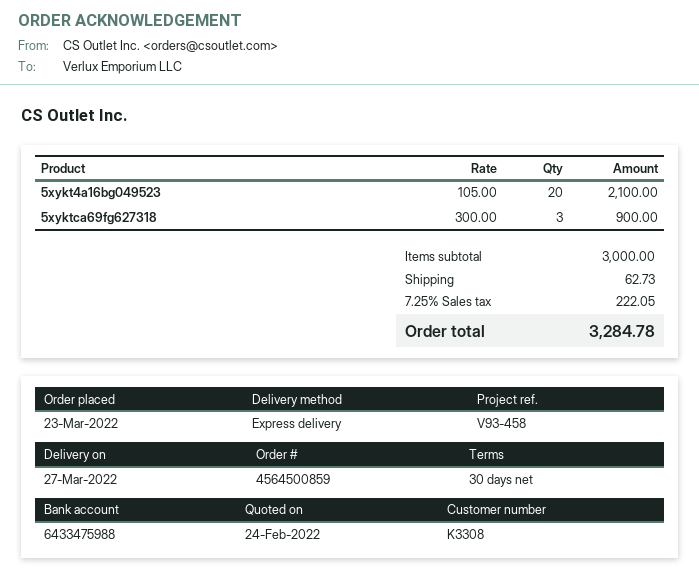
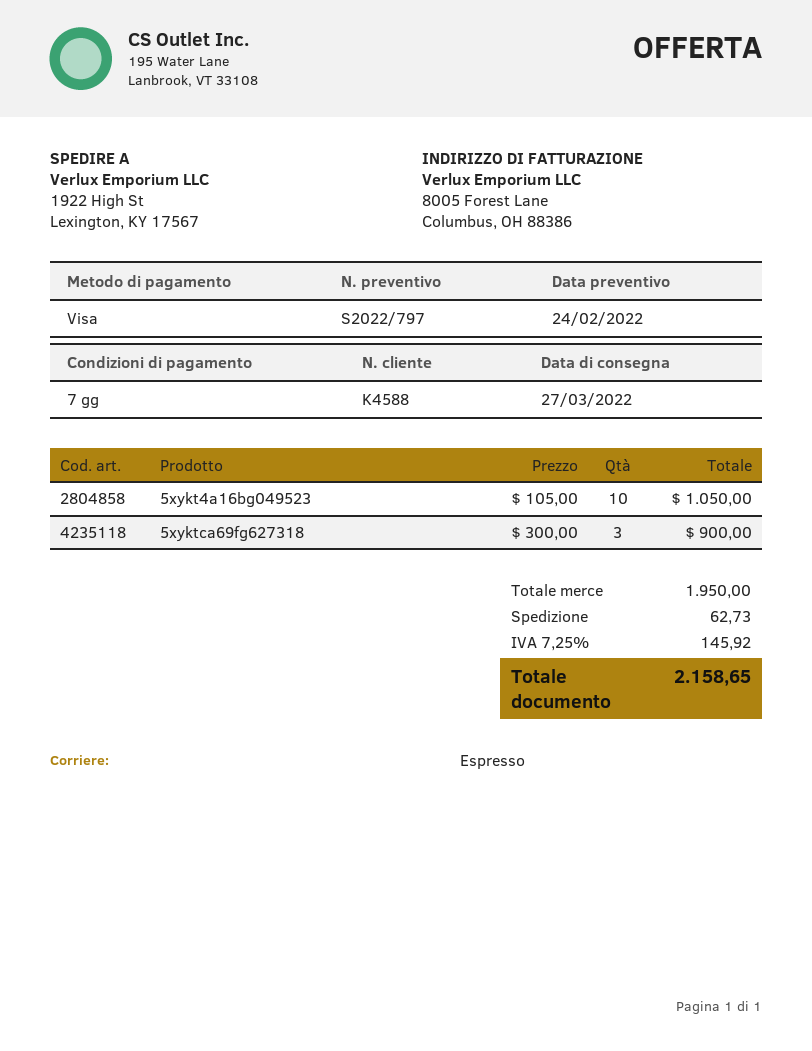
payment terms: 30 days -> 7 days
customer number: K3308 -> K4588
5xykt4a16bg049523: 20 x 105.00 = 2100.00 -> 10 x 105.00 = 1050.00
subtotal: 3000.00 -> 1950.00
tax: 7.25% = 222.05 -> 7.25% = 145.92
total: 3284.78 -> 2158.65

